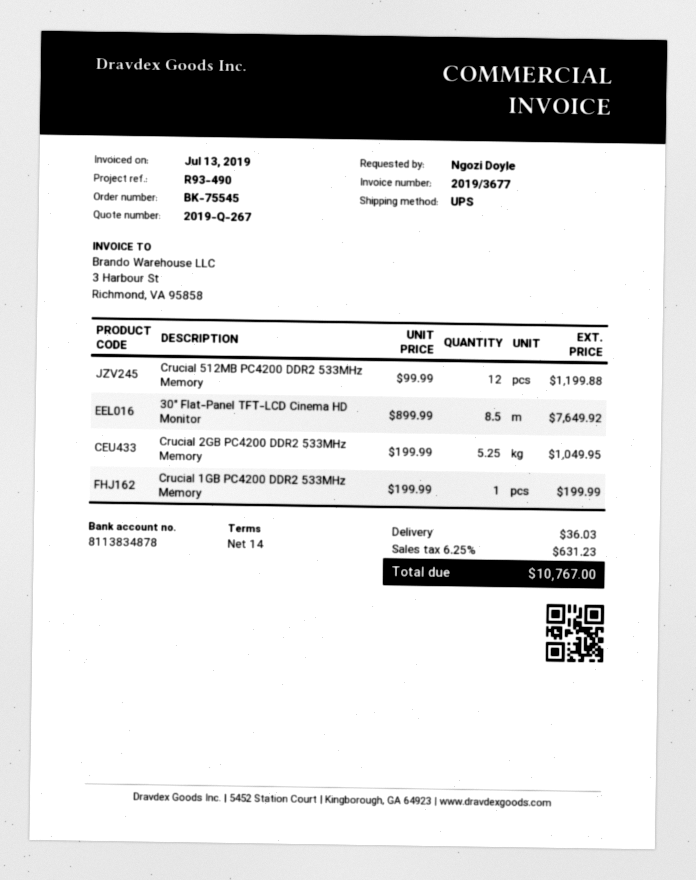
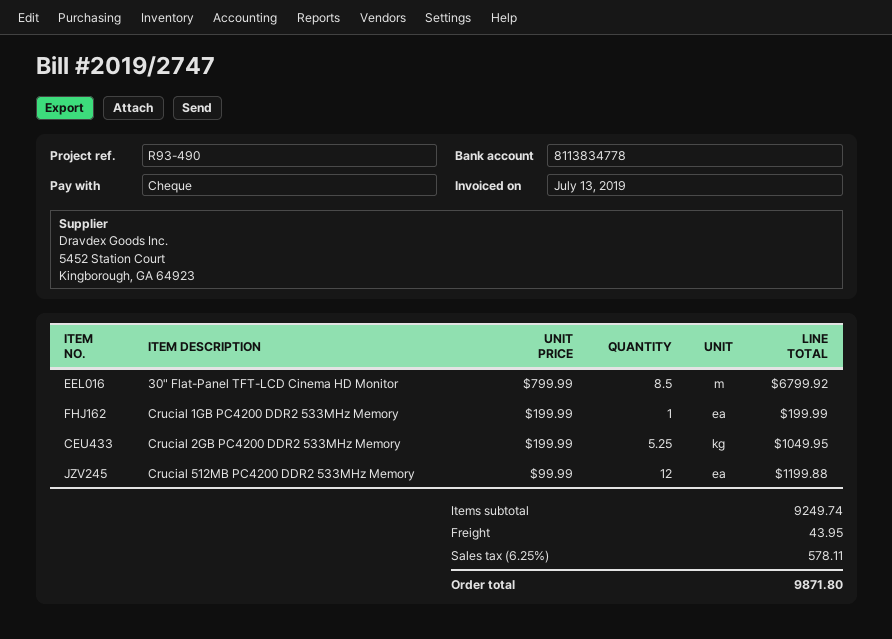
invoice number: 2019/3677 -> 2019/2747
bank account: 8113834878 -> 8113834778
30" Flat-Panel TFT-LCD Cinema HD Monitor: 8.5 x 899.99 = 7649.92 -> 8.5 x 799.99 = 6799.92
shipping: 36.03 -> 43.95
tax: 6.25% = 631.23 -> 6.25% = 578.11
total: 10767.00 -> 9871.80

